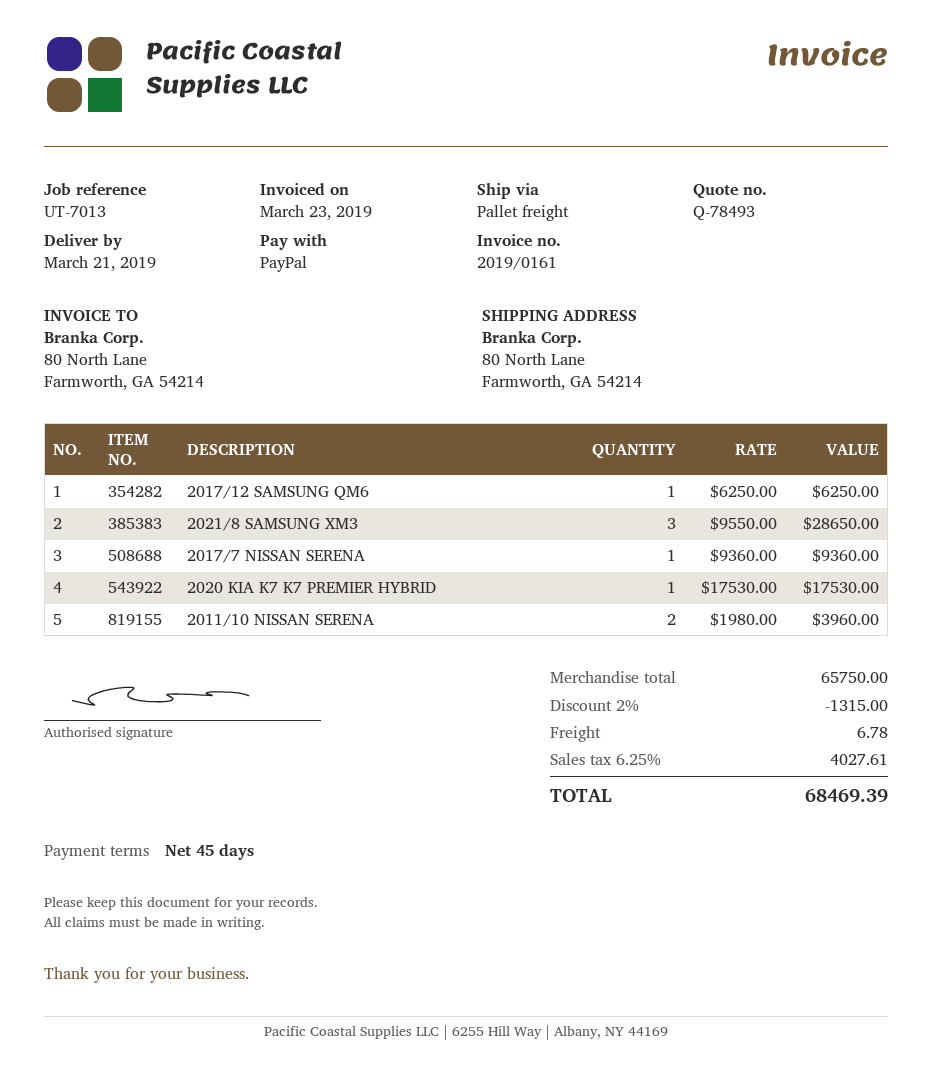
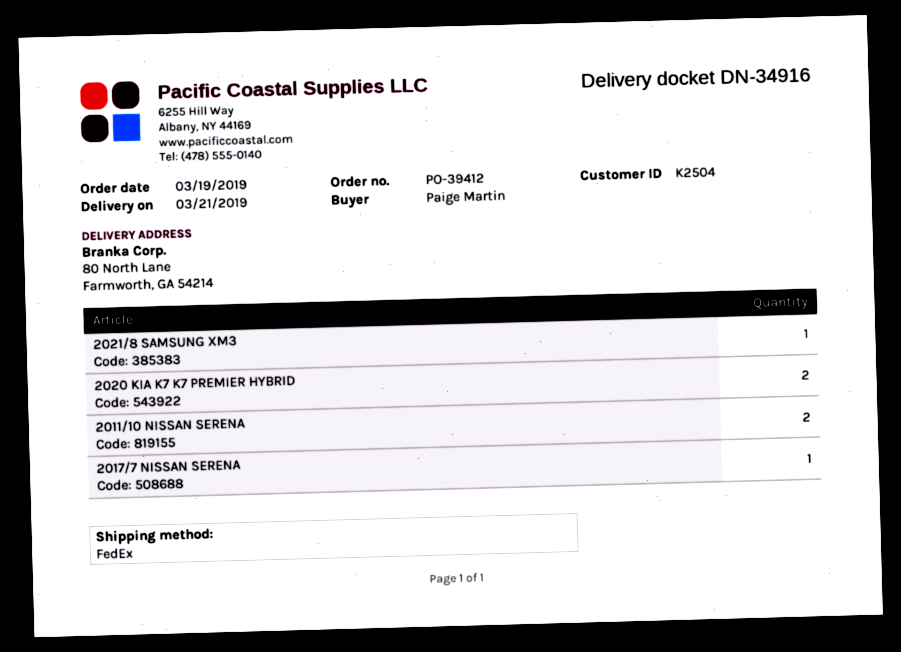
shipping method: pallet freight -> FedEx
2017/12 SAMSUNG QM6: 1 -> none
2021/8 SAMSUNG XM3: 3 -> 1
2020 KIA K7 K7 PREMIER HYBRID: 1 -> 2

